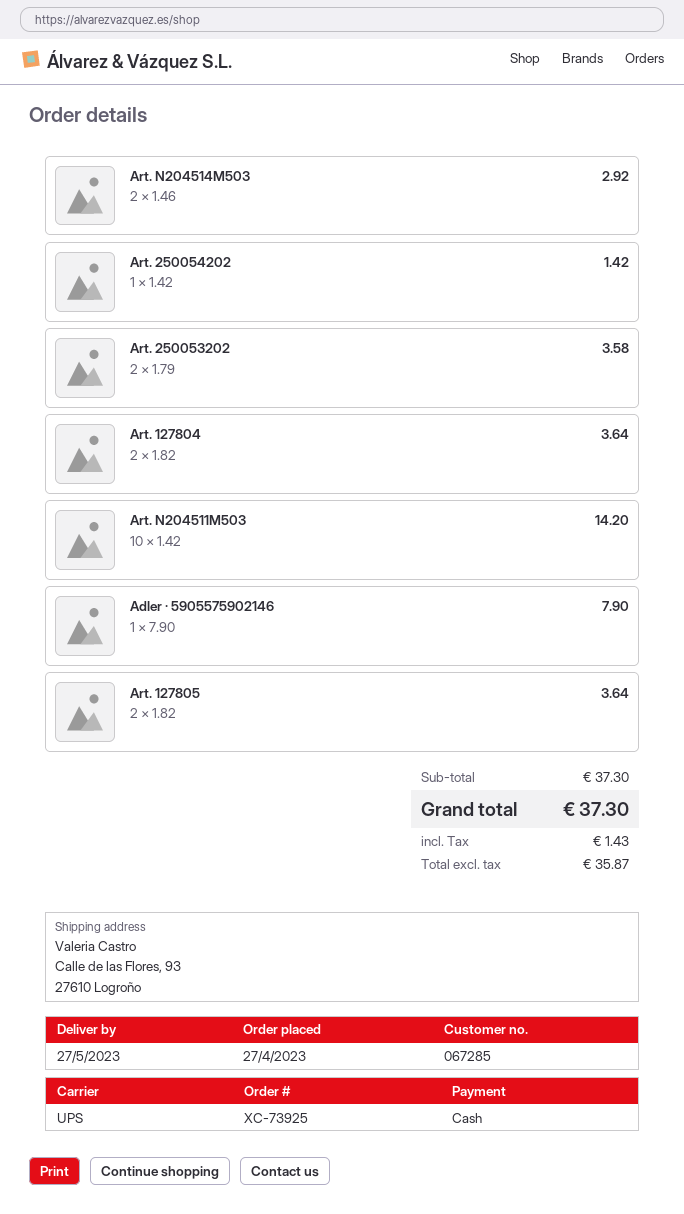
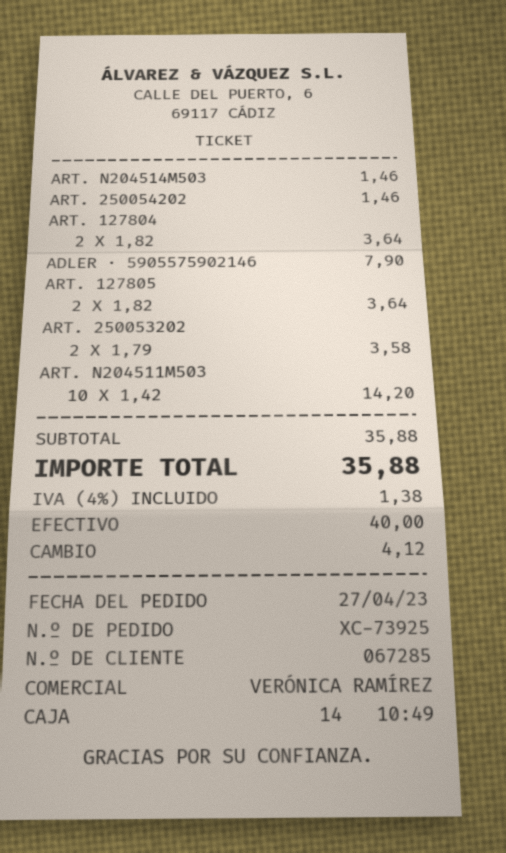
Art. N204514M503: 2 x 1.46 = 2.92 -> 1 x 1.46 = 1.46
Art. 250054202: 1 x 1.42 = 1.42 -> 1 x 1.46 = 1.46
subtotal: 37.30 -> 35.88
tax: 1.43 -> 1.38
total: 37.30 -> 35.88

